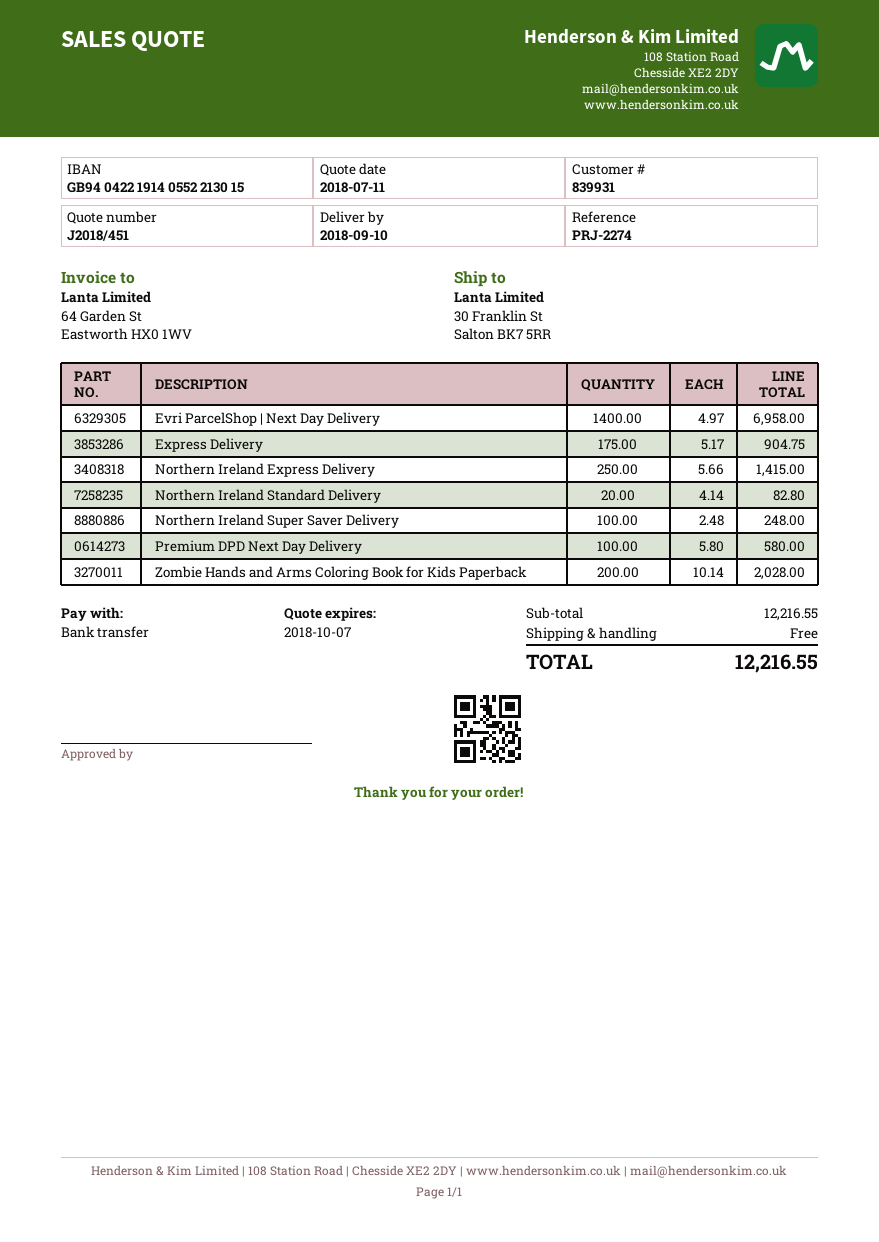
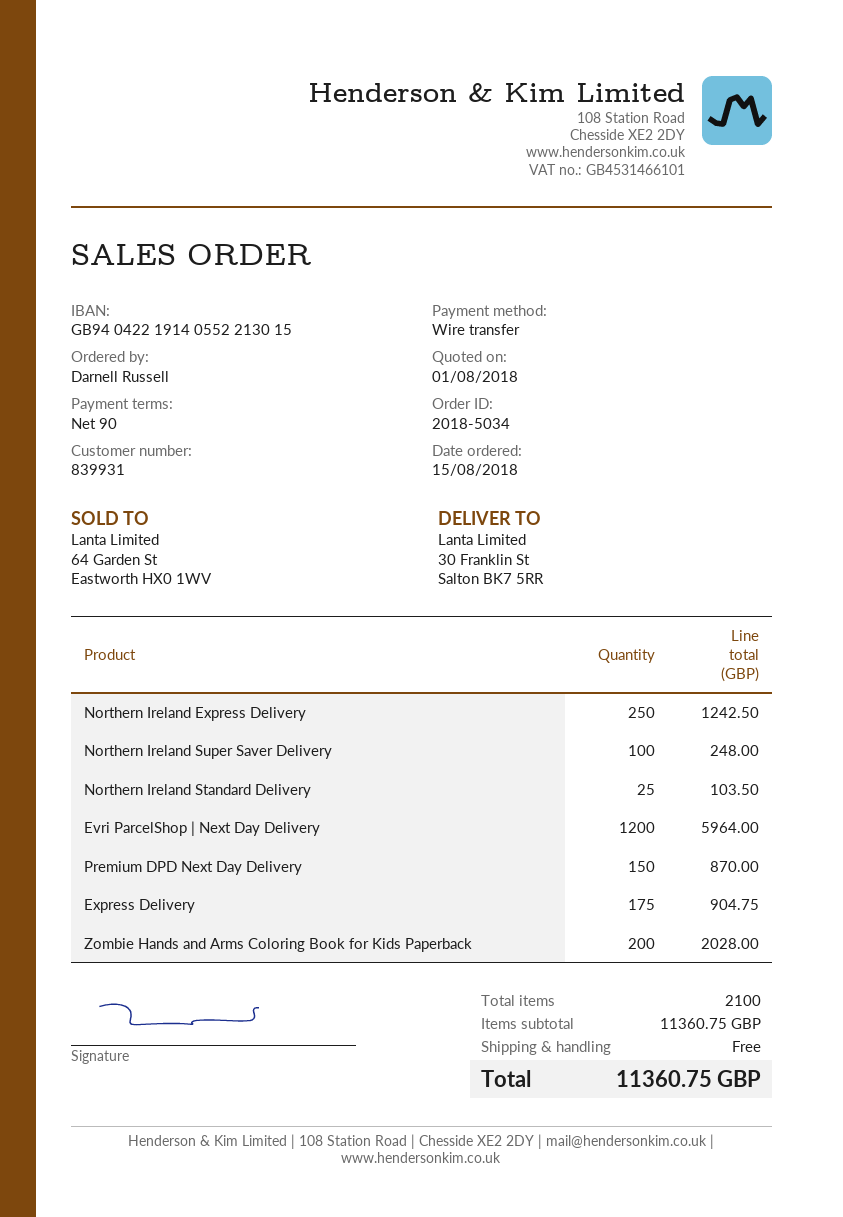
quote date: 2018-07-11 -> 2018-08-01
Evri ParcelShop | Next Day Delivery: 1400 for 6958.00 -> 1200 for 5964.00
Northern Ireland Express Delivery: 250 for 1415.00 -> 250 for 1242.50
Northern Ireland Standard Delivery: 20 for 82.80 -> 25 for 103.50
Premium DPD Next Day Delivery: 100 for 580.00 -> 150 for 870.00
subtotal: 12216.55 -> 11360.75
total: 12216.55 -> 11360.75

